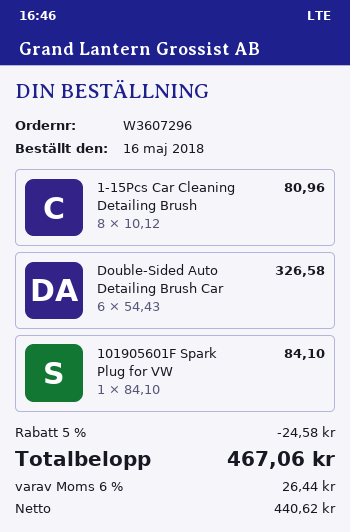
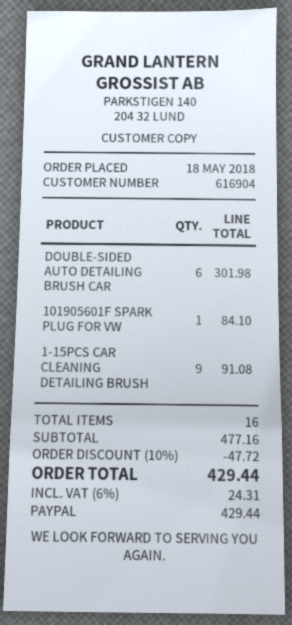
order date: 2018-05-16 -> 2018-05-18
1-15Pcs Car Cleaning Detailing Brush: 8 for 80.96 -> 9 for 91.08
Double-Sided Auto Detailing Brush Car: 6 for 326.58 -> 6 for 301.98
discount: 5% = 24.58 -> 10% = 47.72
tax: 6% = 26.44 -> 6% = 24.31
total: 467.06 -> 429.44

